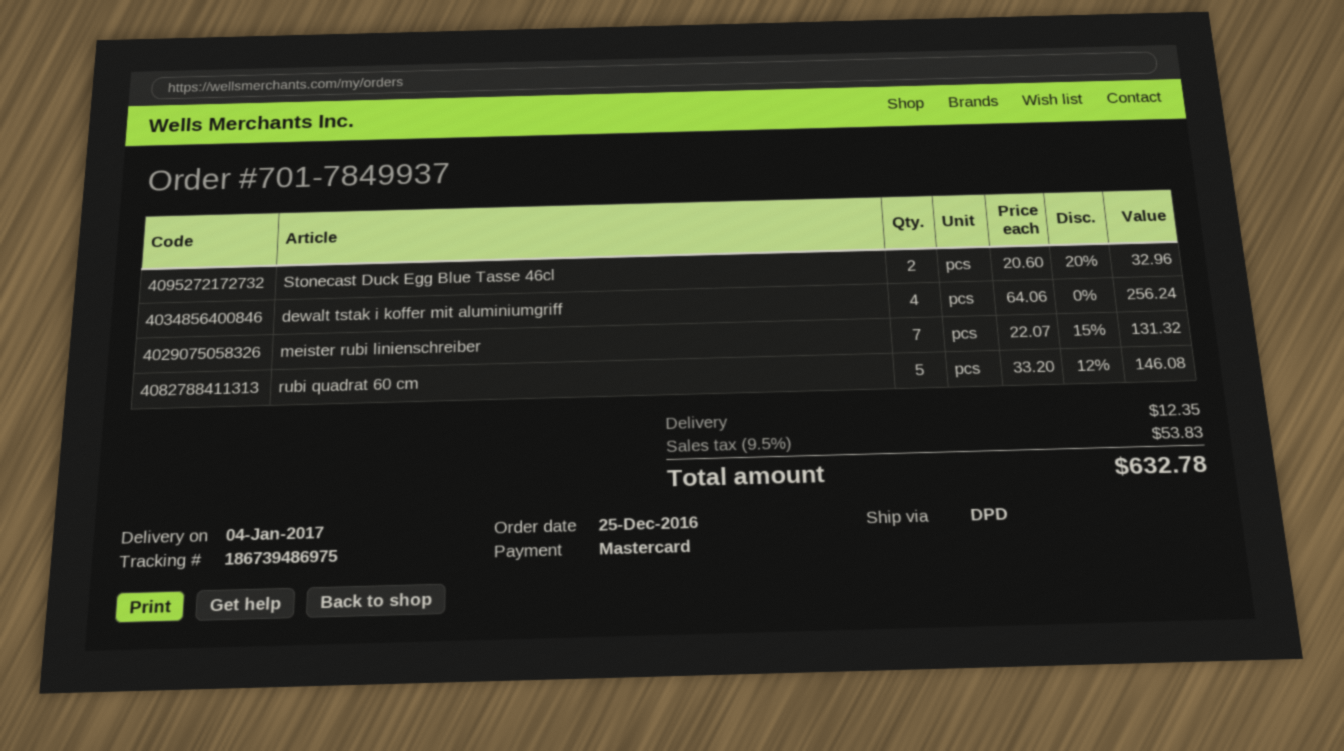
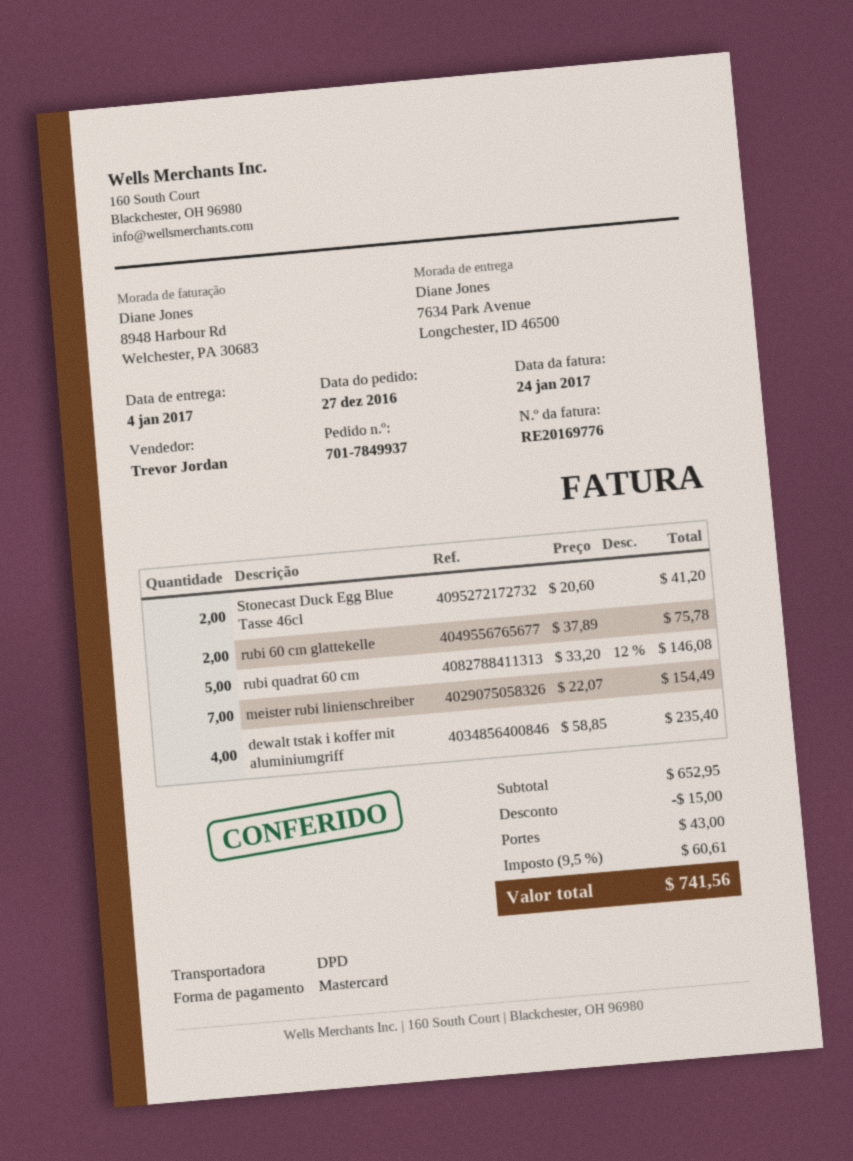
order date: 2016-12-25 -> 2016-12-27
Stonecast Duck Egg Blue Tasse 46cl: 2 x 20.60 - 20% = 32.96 -> 2 x 20.60 = 41.20
dewalt tstak i koffer mit aluminiumgriff: 4 x 64.06 = 256.24 -> 4 x 58.85 = 235.40
meister rubi linienschreiber: 7 x 22.07 - 15% = 131.32 -> 7 x 22.07 = 154.49
rubi 60 cm glattekelle: none -> 2 x 37.89 = 75.78
discount: none -> 15.00
shipping: 12.35 -> 43.00
tax: 9.5% = 53.83 -> 9.5% = 60.61
total: 632.78 -> 741.56

